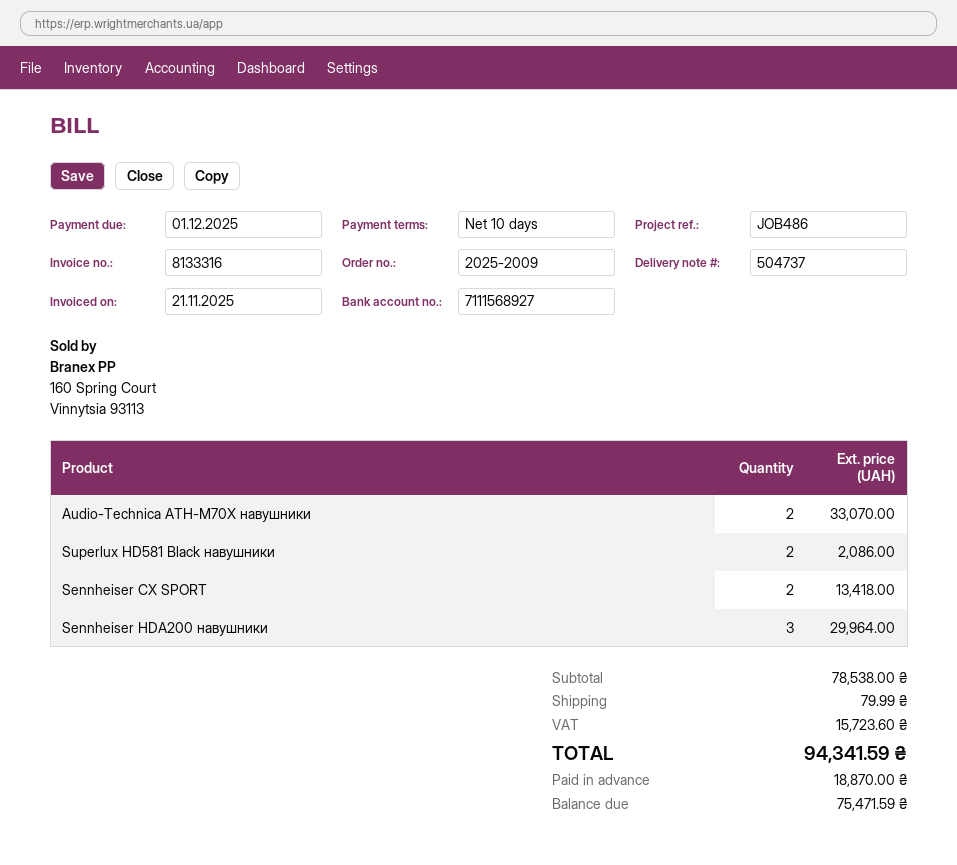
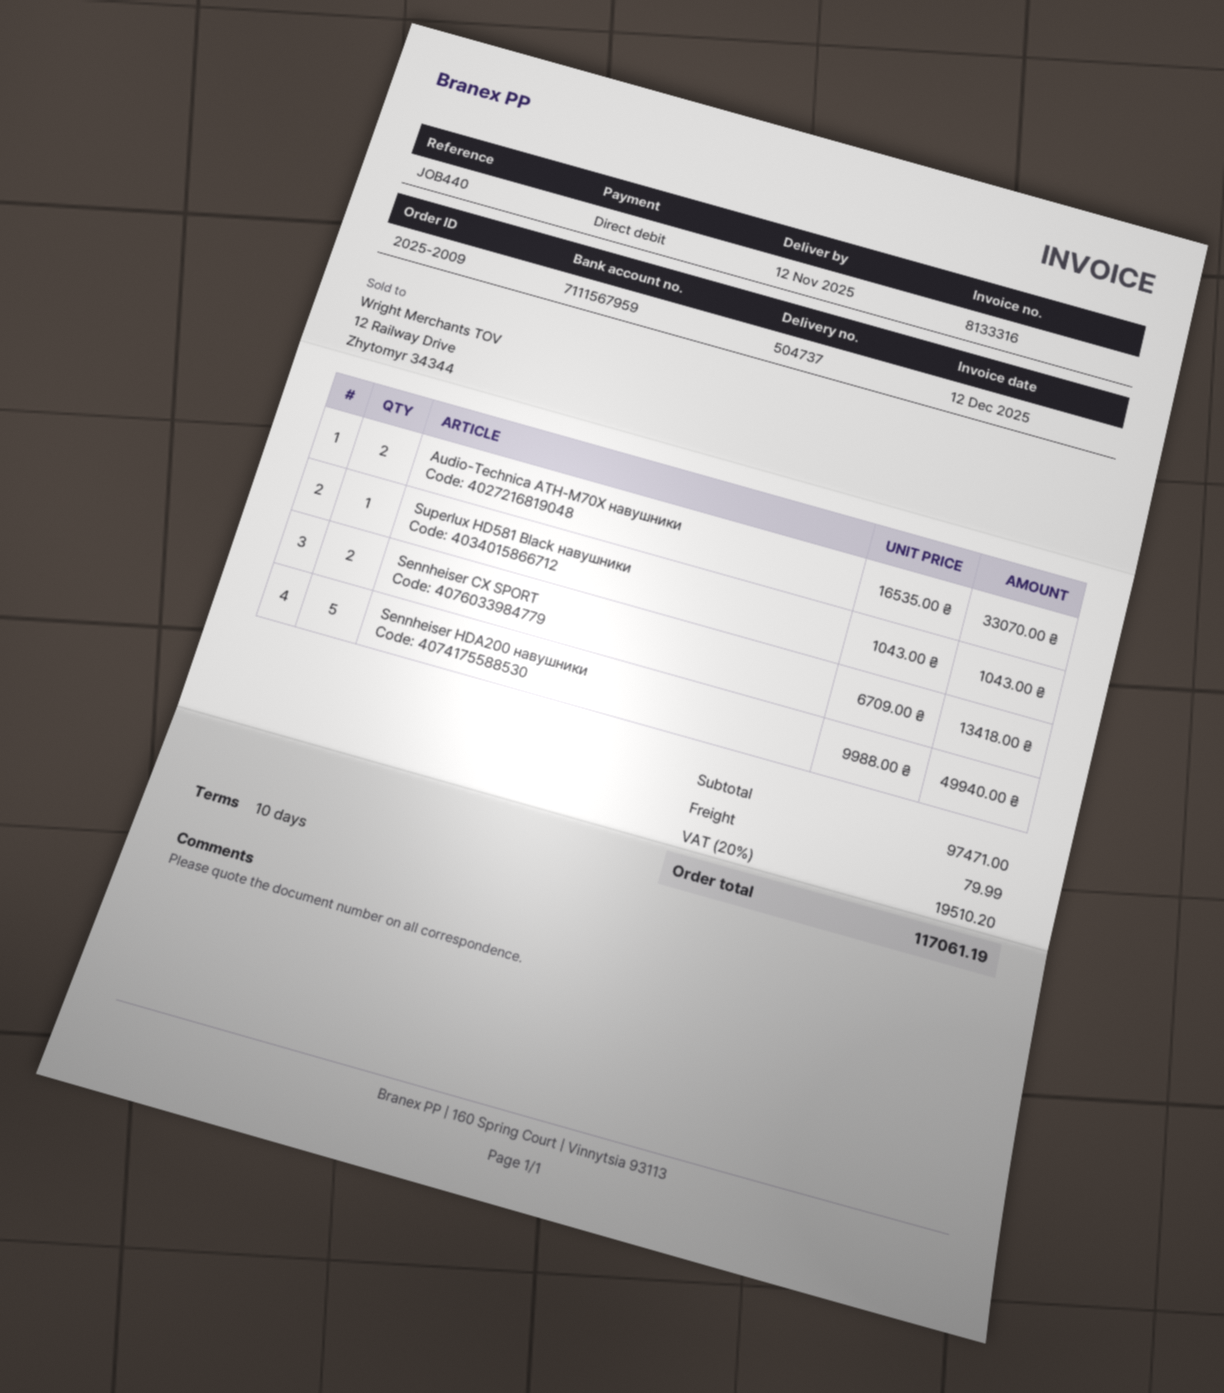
invoice date: 2025-11-21 -> 2025-12-12
reference: JOB486 -> JOB440
bank account: 7111568927 -> 7111567959
Superlux HD581 Black навушники: 2 for 2086.00 -> 1 for 1043.00
Sennheiser HDA200 навушники: 3 for 29964.00 -> 5 for 49940.00
subtotal: 78538.00 -> 97471.00
tax: 15723.60 -> 19510.20
total: 94341.59 -> 117061.19

